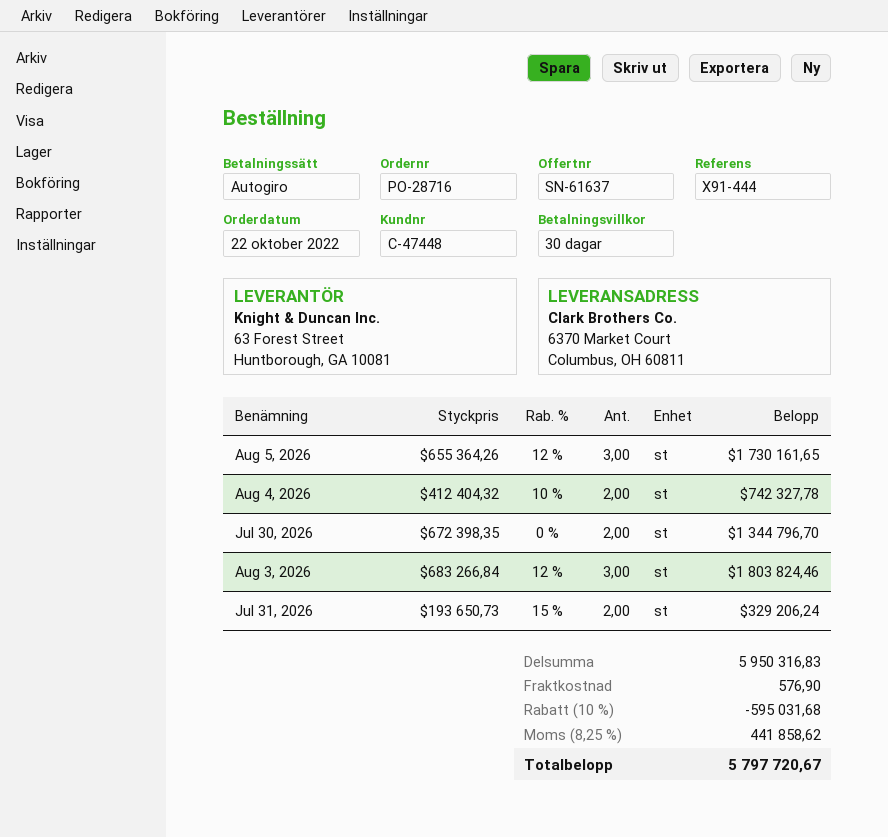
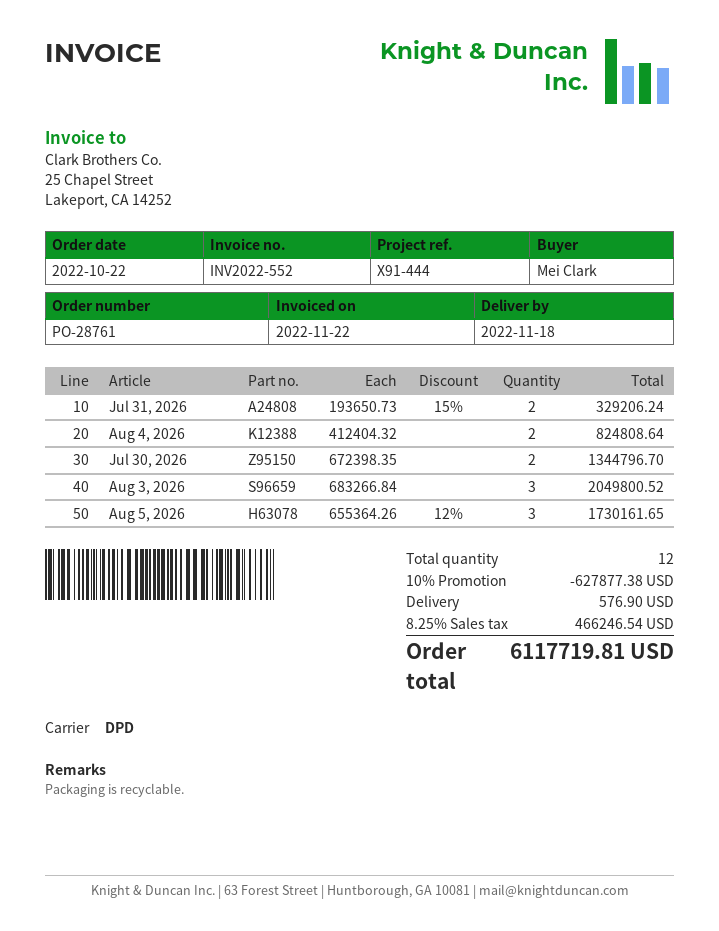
order number: PO-28716 -> PO-28761
Aug 4, 2026: 2 x 412404.32 - 10% = 742327.78 -> 2 x 412404.32 = 824808.64
Aug 3, 2026: 3 x 683266.84 - 12% = 1803824.46 -> 3 x 683266.84 = 2049800.52
discount: 10% = 595031.68 -> 10% = 627877.38
tax: 8.25% = 441858.62 -> 8.25% = 466246.54
total: 5797720.67 -> 6117719.81

